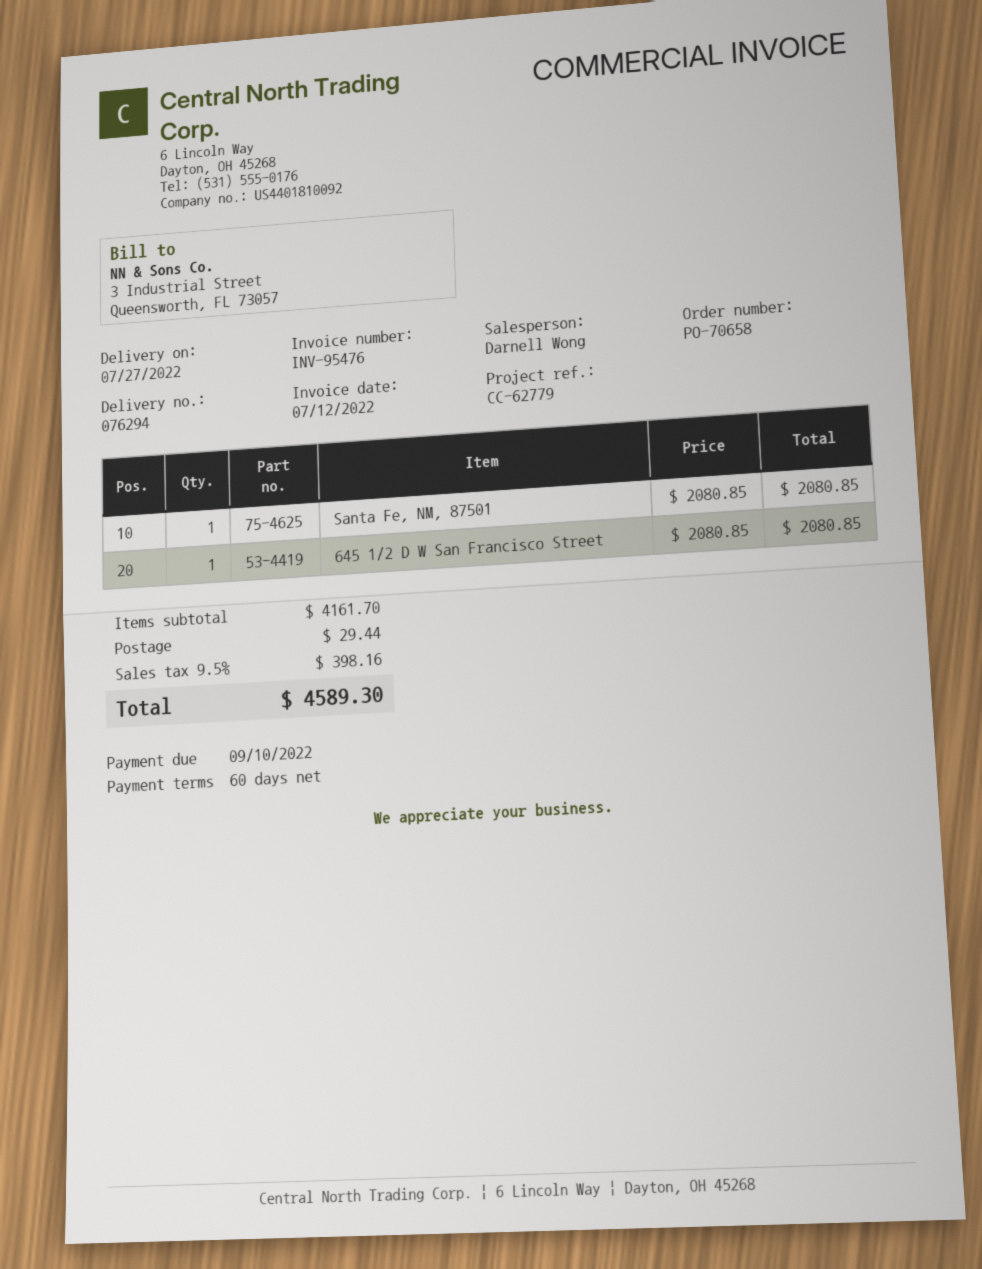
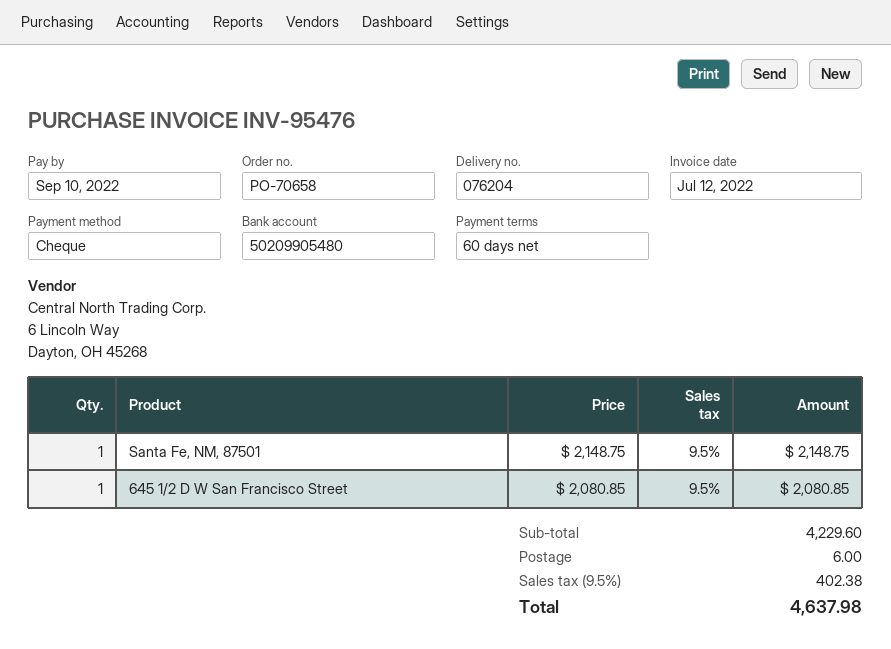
delivery note number: 076294 -> 076204
Santa Fe, NM, 87501: 1 x 2080.85 = 2080.85 -> 1 x 2148.75 = 2148.75
subtotal: 4161.70 -> 4229.60
shipping: 29.44 -> 6.00
tax: 9.5% = 398.16 -> 9.5% = 402.38
total: 4589.30 -> 4637.98

